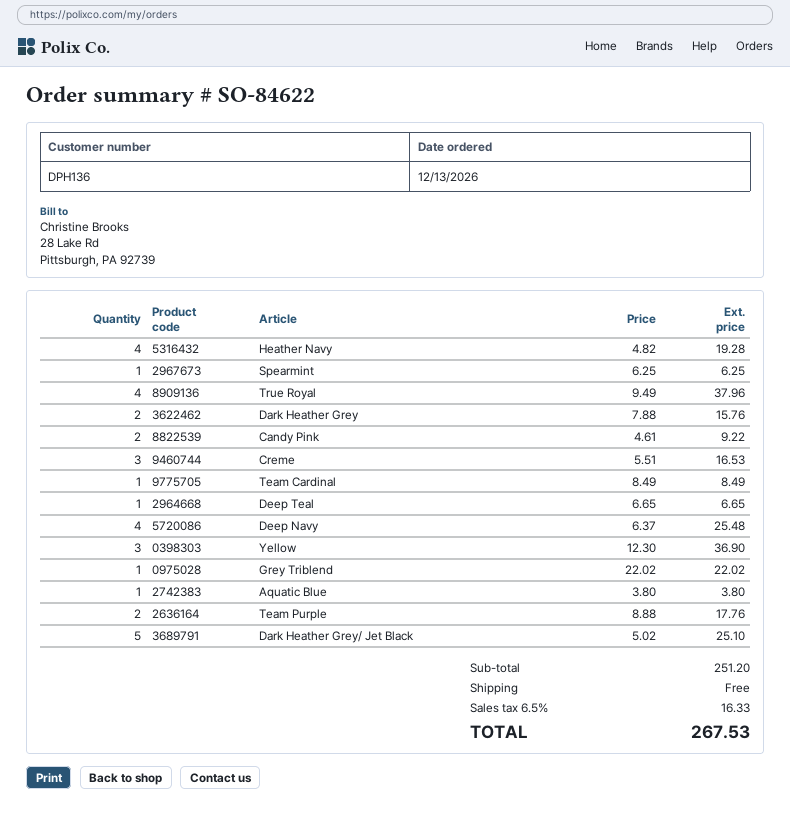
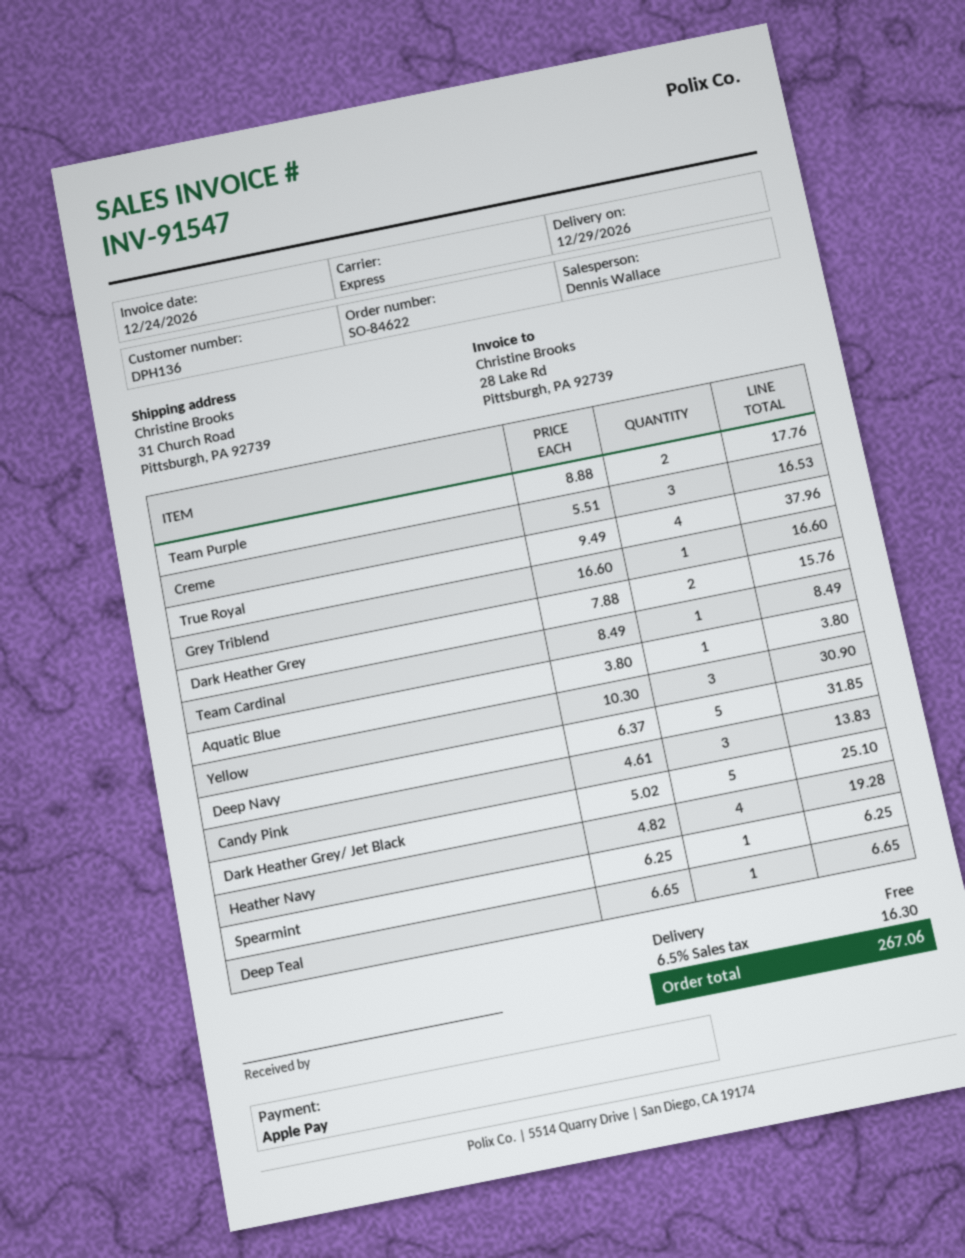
Candy Pink: 2 x 4.61 = 9.22 -> 3 x 4.61 = 13.83
Deep Navy: 4 x 6.37 = 25.48 -> 5 x 6.37 = 31.85
Yellow: 3 x 12.30 = 36.90 -> 3 x 10.30 = 30.90
Grey Triblend: 1 x 22.02 = 22.02 -> 1 x 16.60 = 16.60
tax: 6.5% = 16.33 -> 6.5% = 16.30
total: 267.53 -> 267.06

